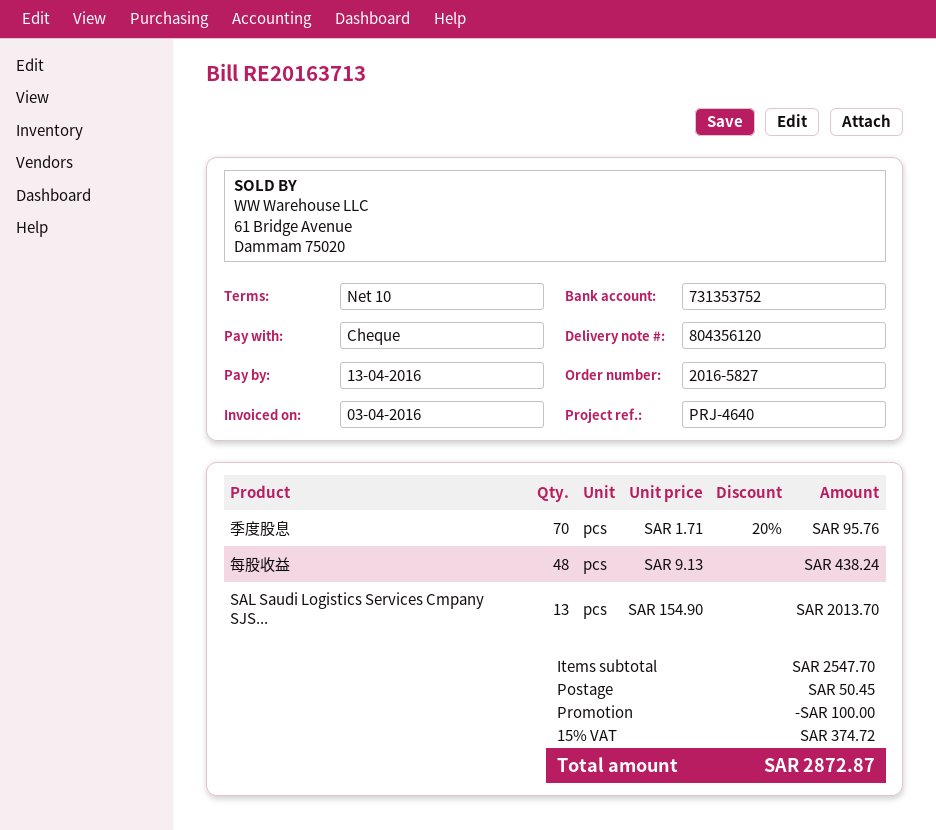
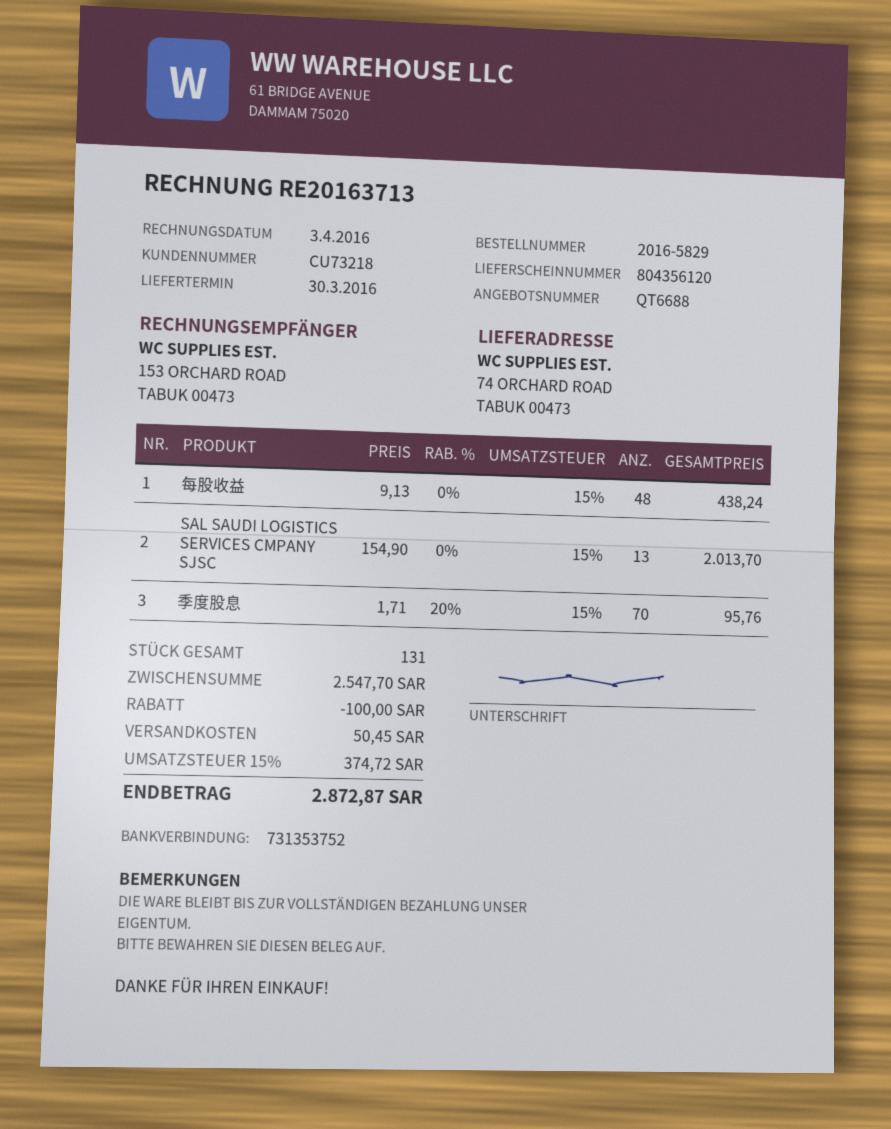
order number: 2016-5827 -> 2016-5829

